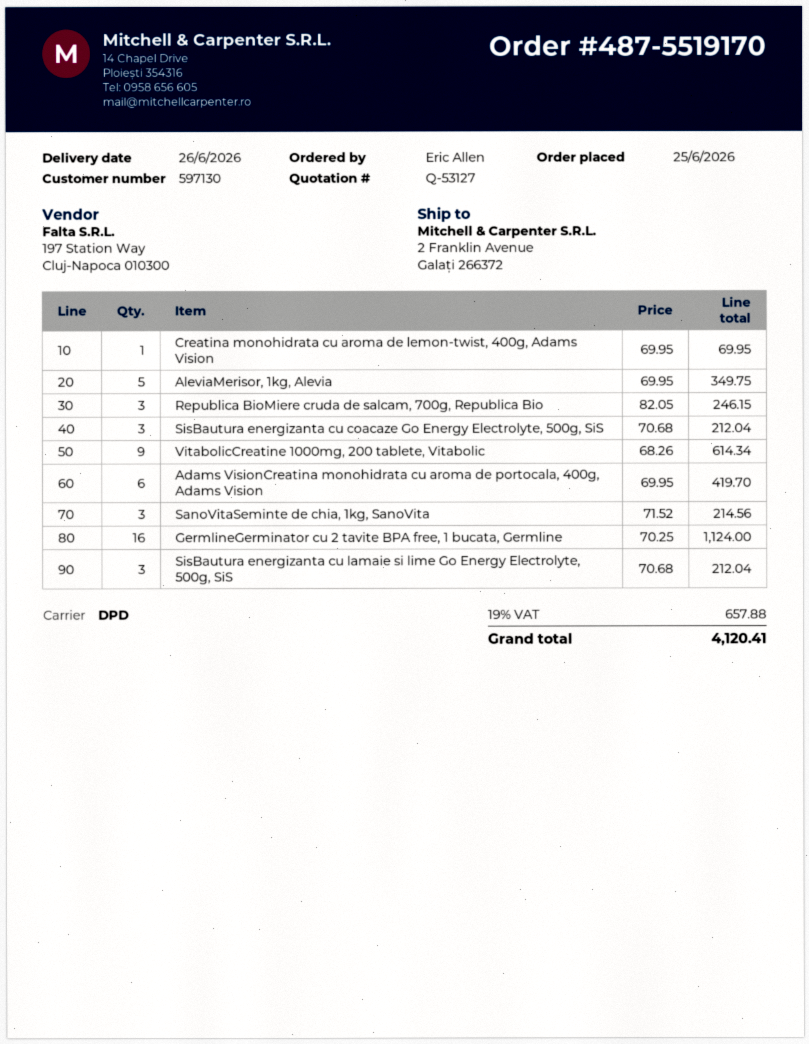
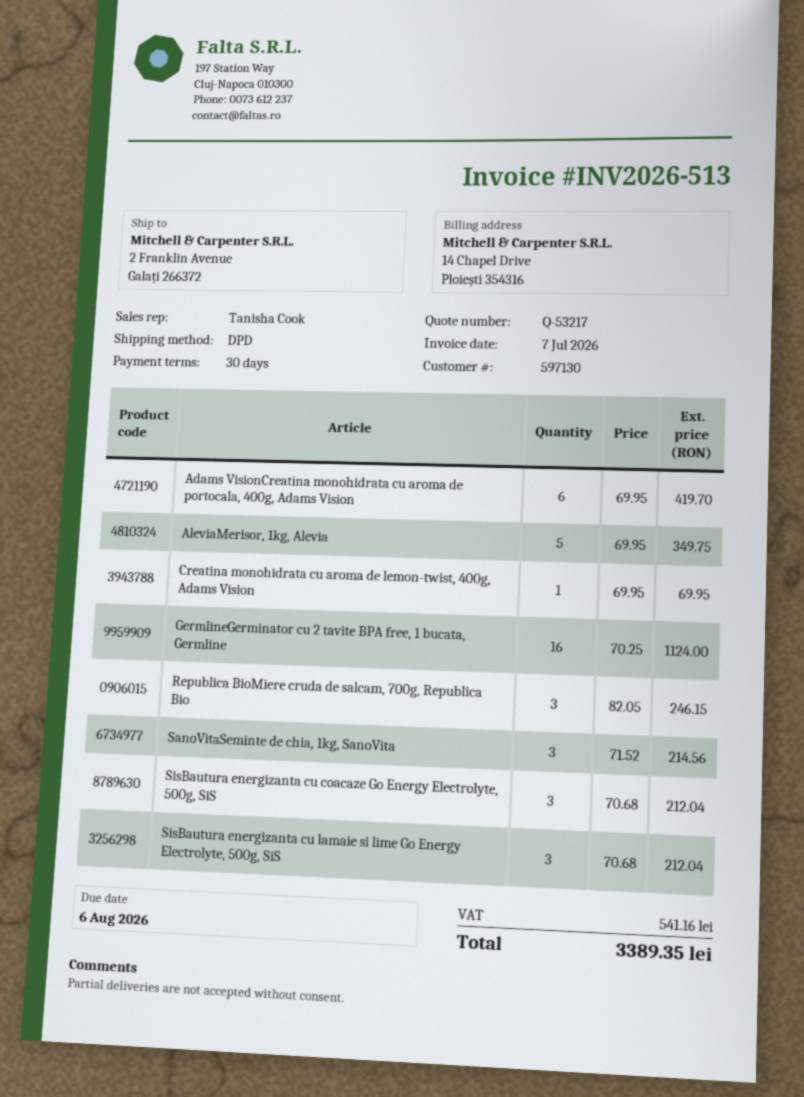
quote number: Q-53127 -> Q-53217
VitabolicCreatine 1000mg, 200 tablete, Vitabolic: 9 x 68.26 = 614.34 -> none
tax: 657.88 -> 541.16
total: 4120.41 -> 3389.35

